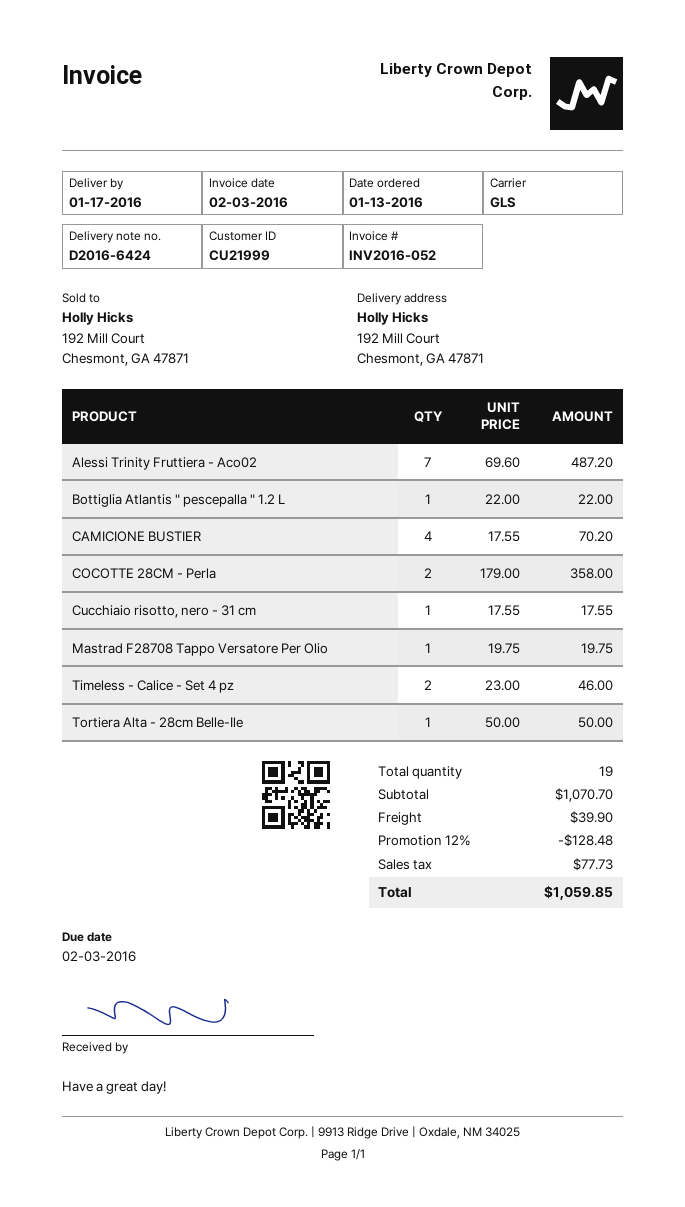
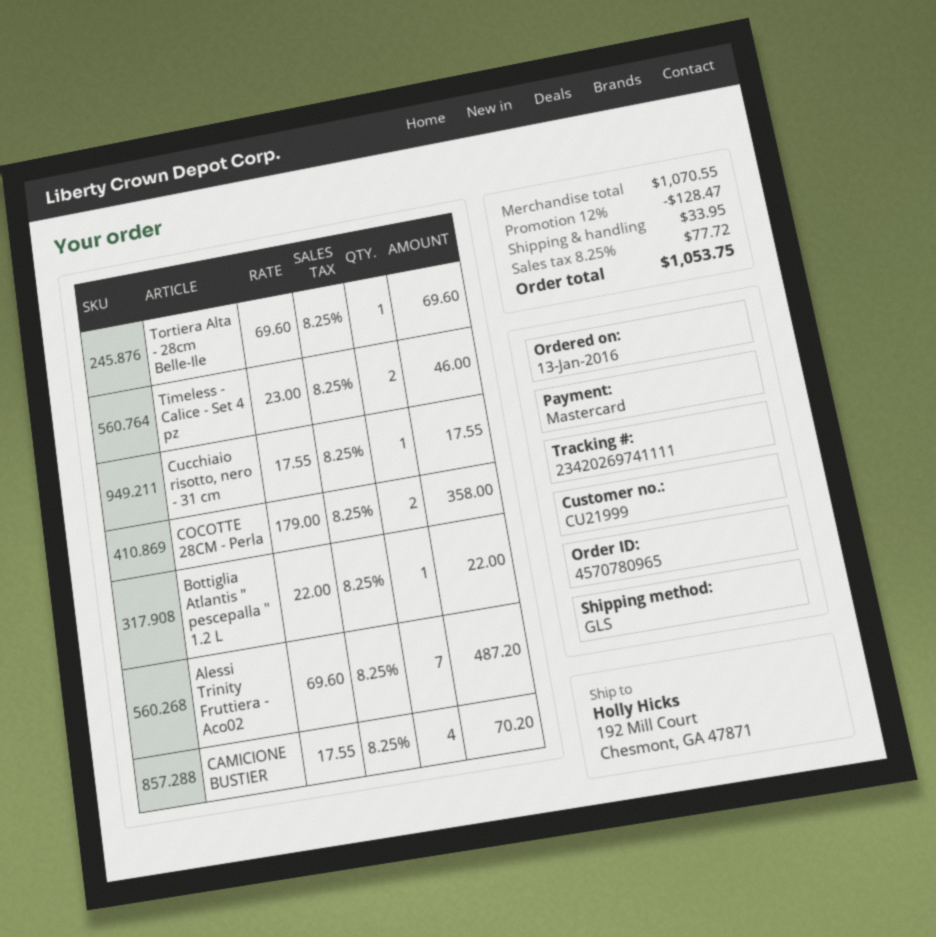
Mastrad F28708 Tappo Versatore Per Olio: 1 x 19.75 = 19.75 -> none
Tortiera Alta - 28cm Belle-Ile: 1 x 50.00 = 50.00 -> 1 x 69.60 = 69.60
subtotal: 1070.70 -> 1070.55
discount: 12% = 128.48 -> 12% = 128.47
shipping: 39.90 -> 33.95
tax: 77.73 -> 77.72
total: 1059.85 -> 1053.75

